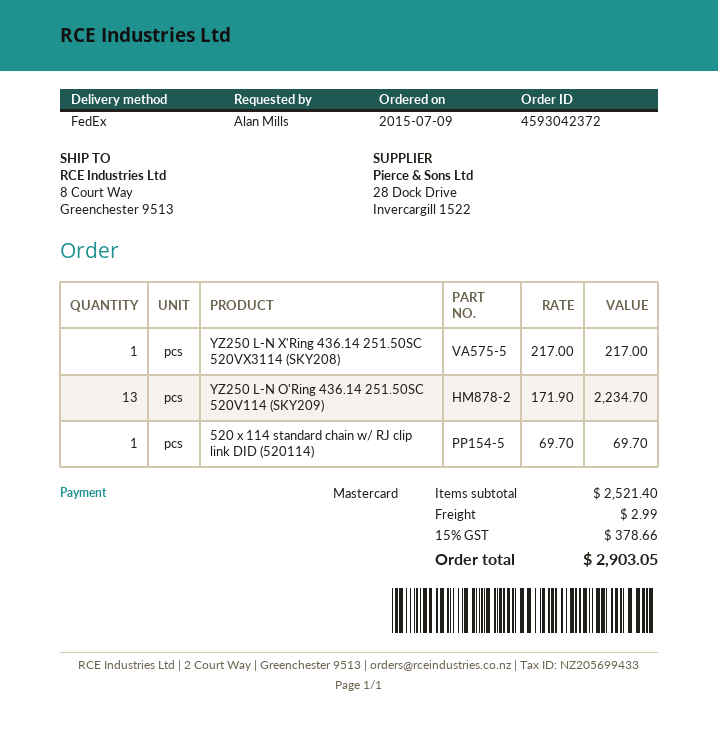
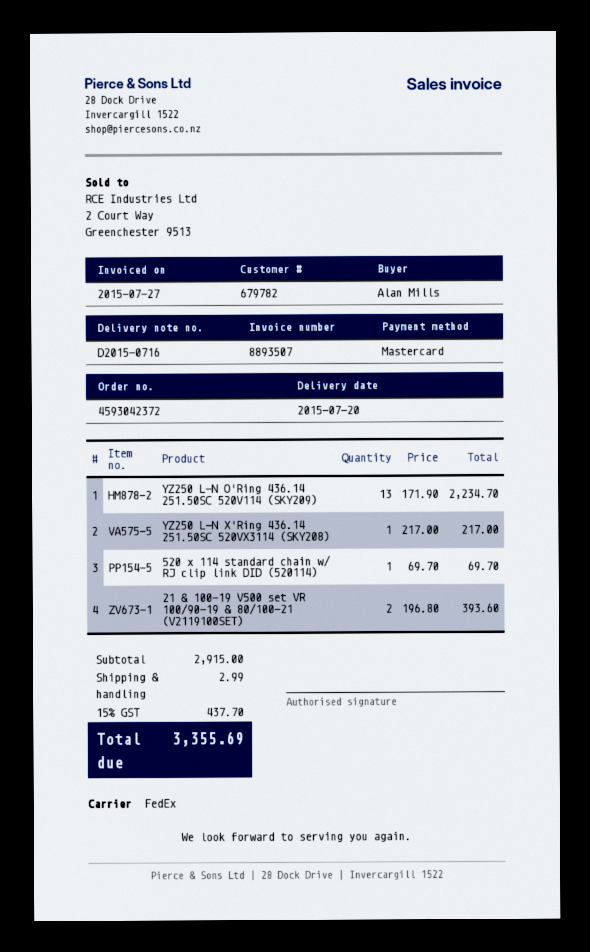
21 & 100-19 V500 set VR 100/90-19 & 80/100-21 (V2119100SET): none -> 2 x 196.80 = 393.60
subtotal: 2521.40 -> 2915.00
tax: 15% = 378.66 -> 15% = 437.70
total: 2903.05 -> 3355.69

